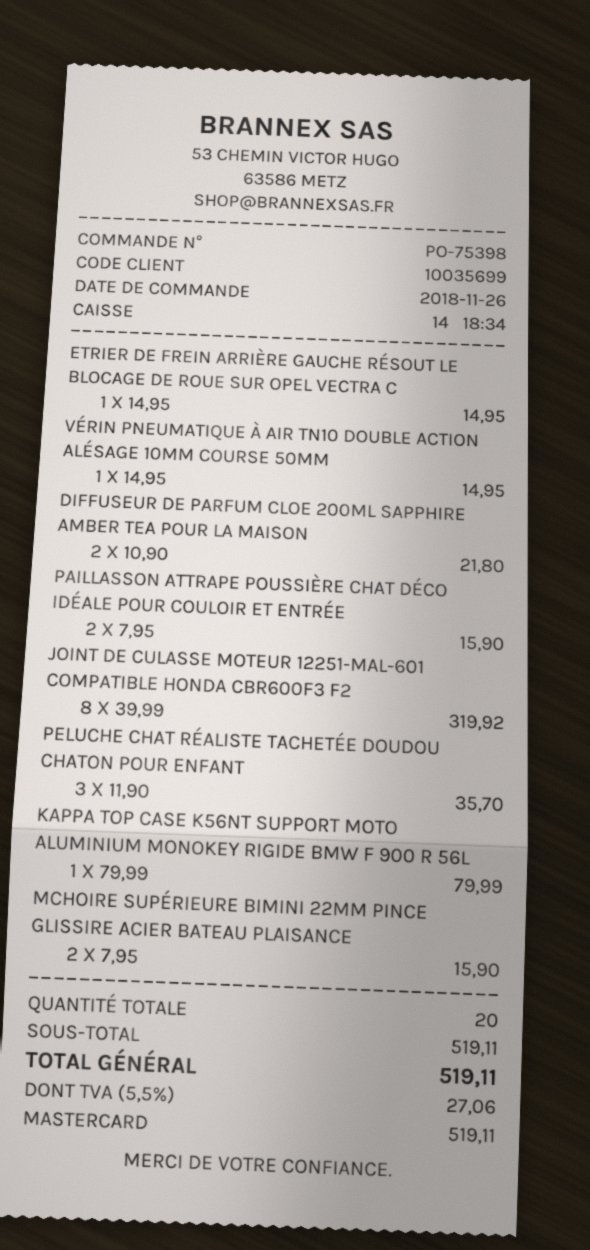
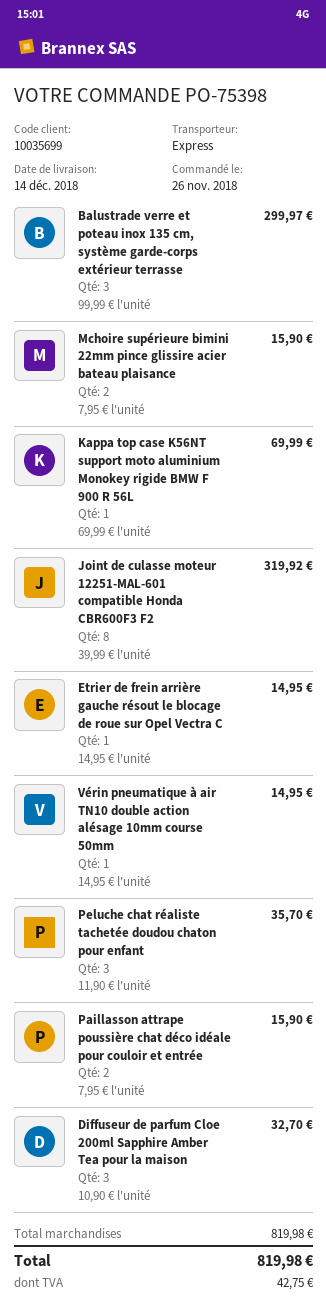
DIFFUSEUR DE PARFUM CLOE 200ML SAPPHIRE AMBER TEA POUR LA MAISON: 2 x 10.90 = 21.80 -> 3 x 10.90 = 32.70
KAPPA TOP CASE K56NT SUPPORT MOTO ALUMINIUM MONOKEY RIGIDE BMW F 900 R 56L: 1 x 79.99 = 79.99 -> 1 x 69.99 = 69.99
Balustrade verre et poteau inox 135 cm, système garde-corps extérieur terrasse: none -> 3 x 99.99 = 299.97
subtotal: 519.11 -> 819.98
tax: 27.06 -> 42.75
total: 519.11 -> 819.98

